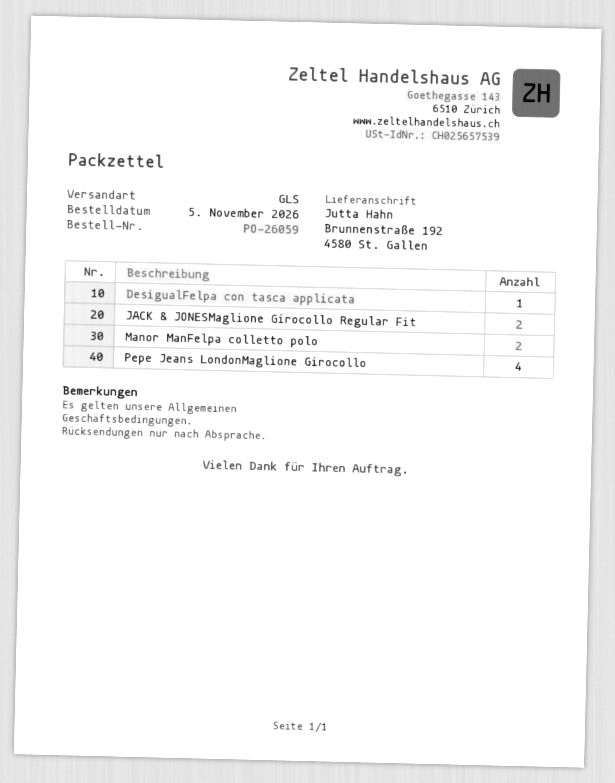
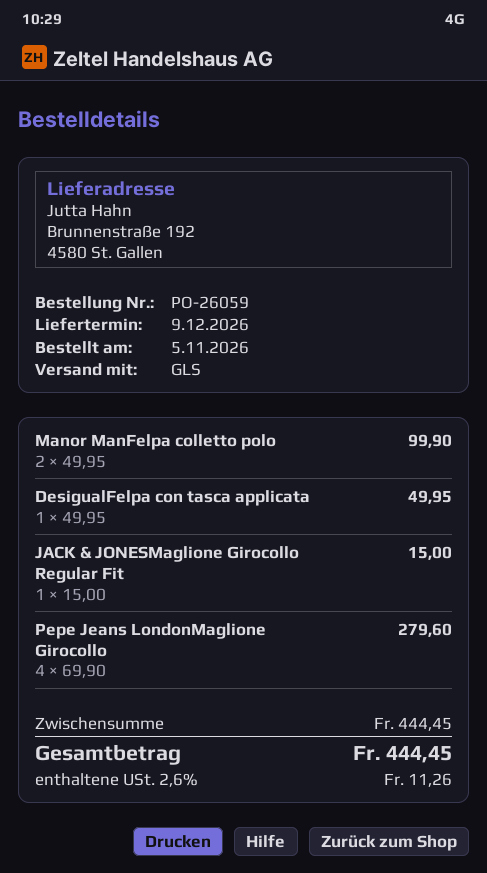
JACK & JONESMaglione Girocollo Regular Fit: 2 -> 1

